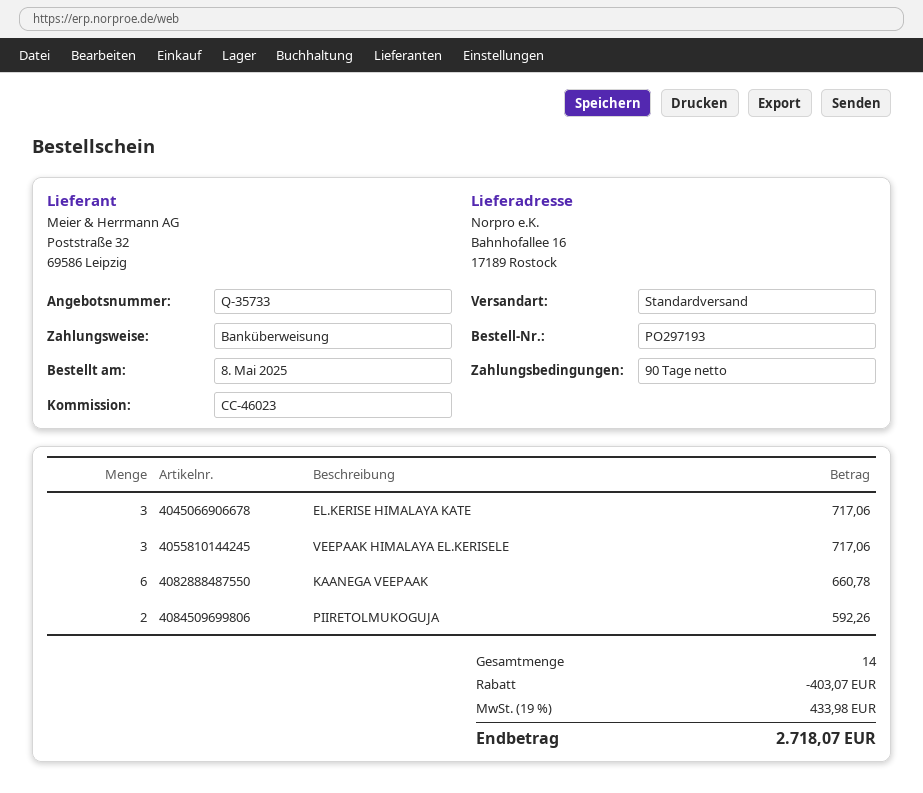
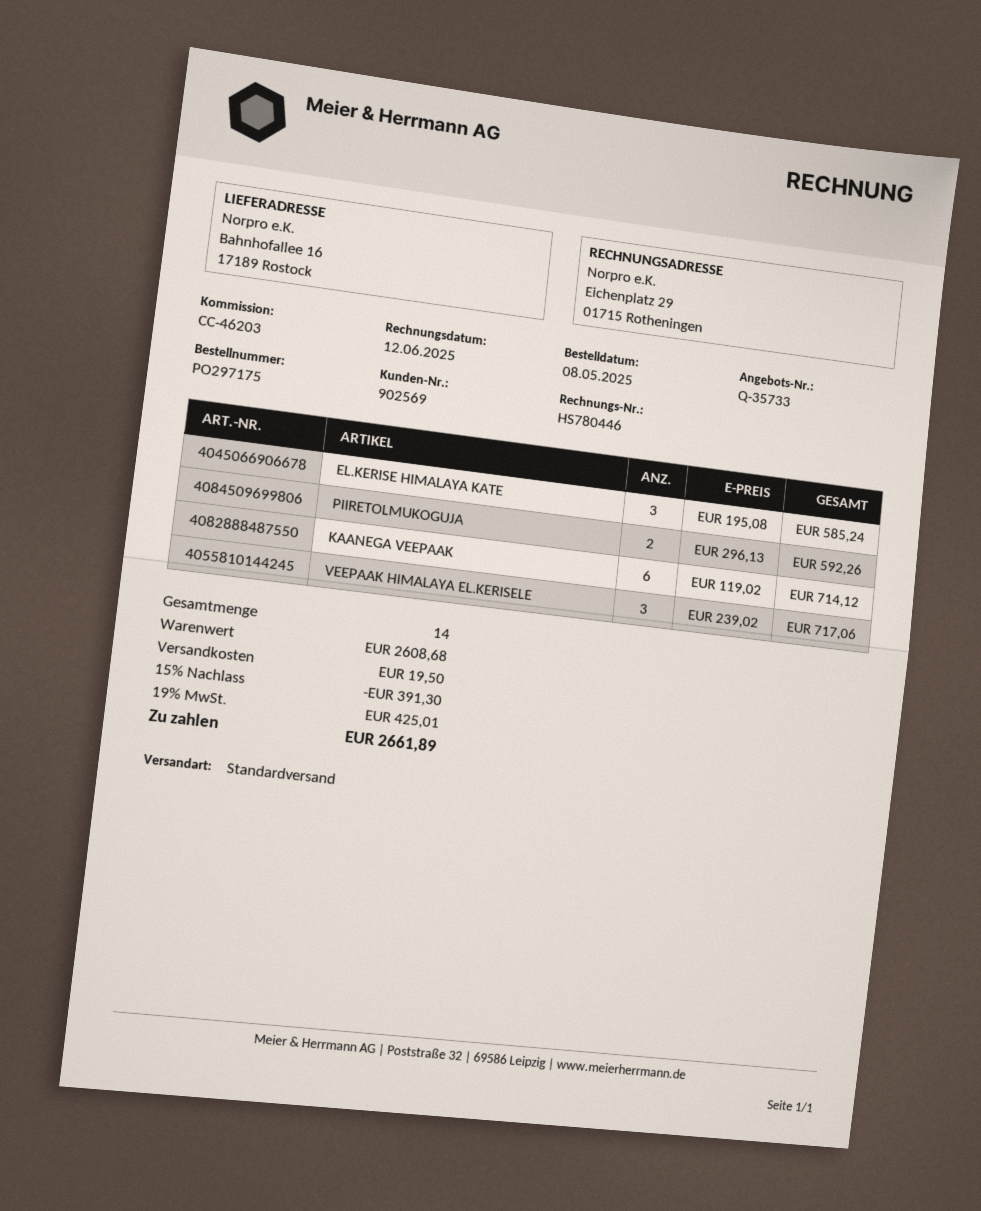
order number: PO297193 -> PO297175
reference: CC-46023 -> CC-46203
EL.KERISE HIMALAYA KATE: 3 for 717.06 -> 3 for 585.24
KAANEGA VEEPAAK: 6 for 660.78 -> 6 for 714.12
discount: 403.07 -> 391.30
shipping: none -> 19.50
tax: 19% = 433.98 -> 19% = 425.01
total: 2718.07 -> 2661.89

